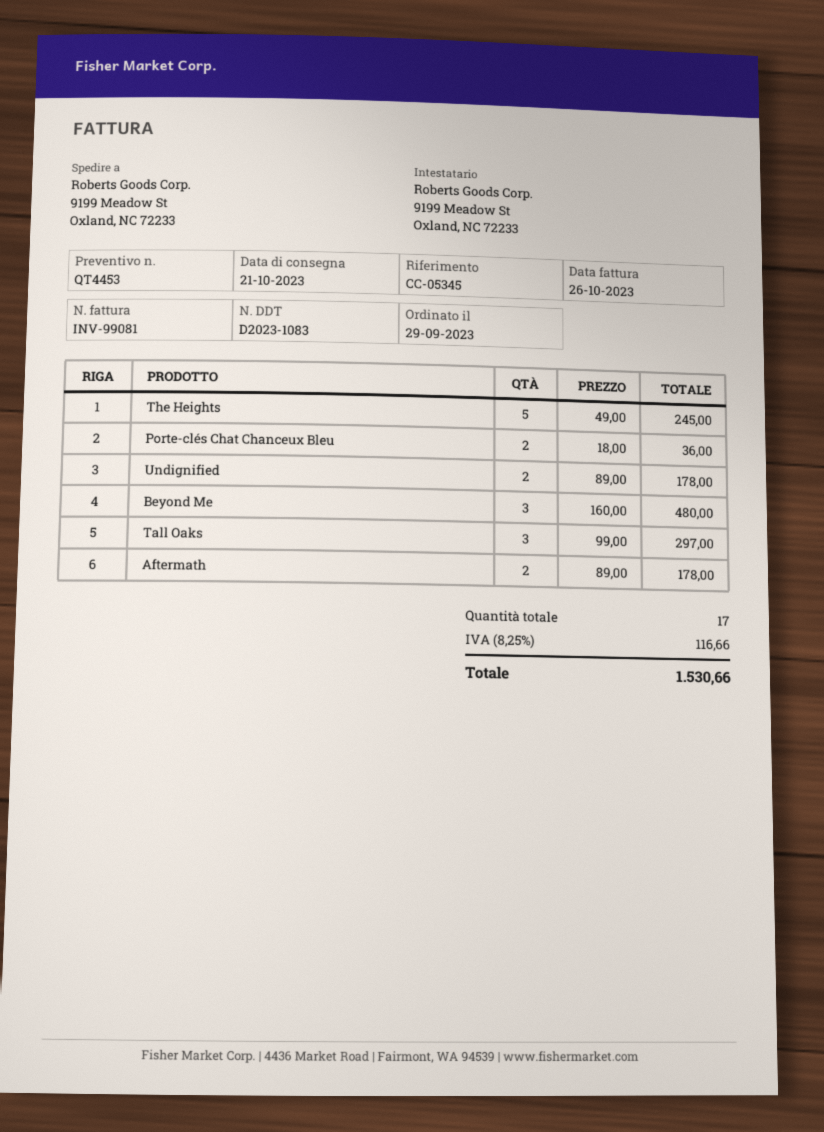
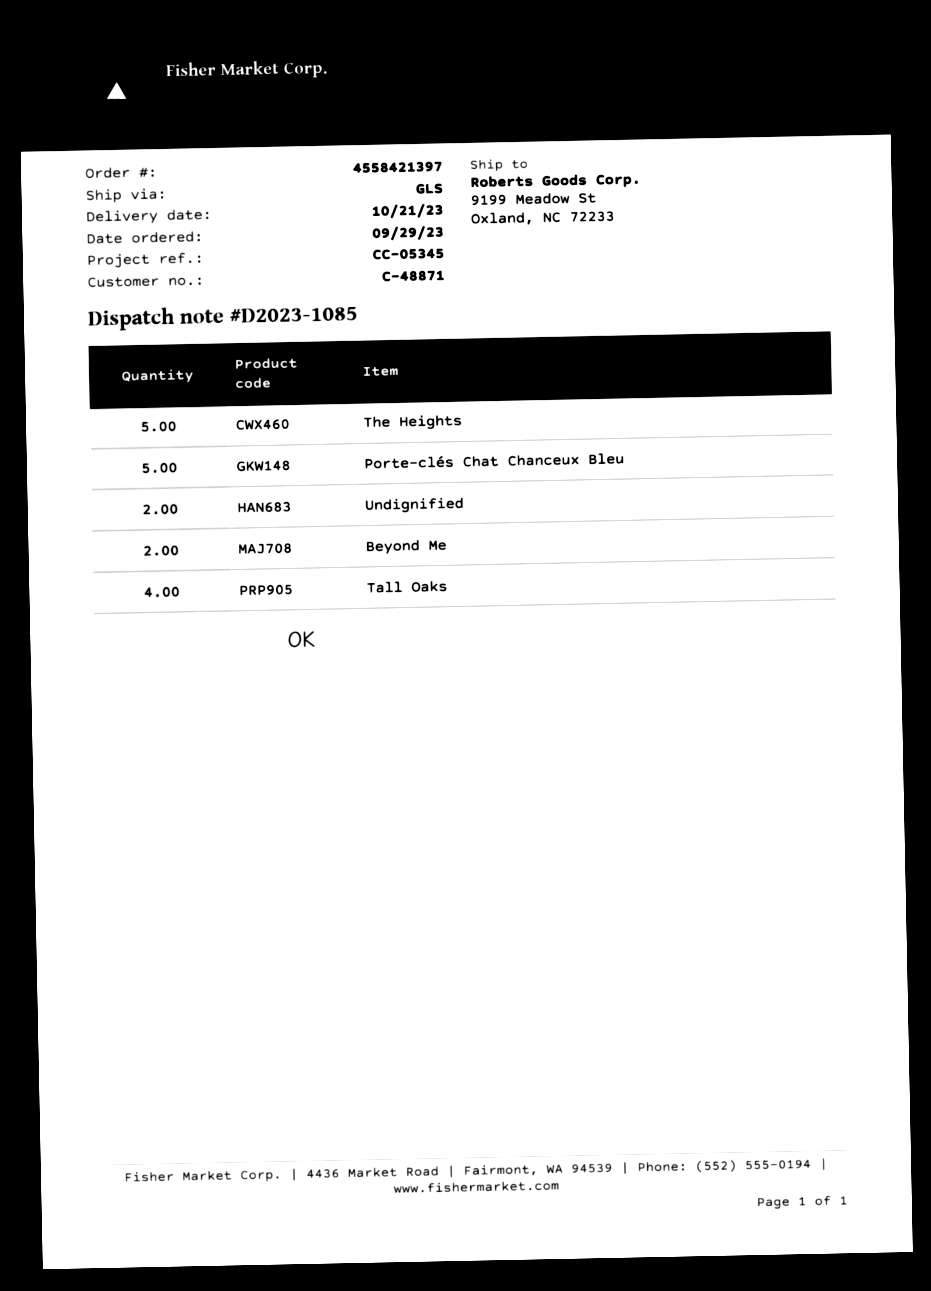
delivery note number: D2023-1083 -> D2023-1085
Porte-clés Chat Chanceux Bleu: 2 -> 5
Beyond Me: 3 -> 2
Tall Oaks: 3 -> 4
Aftermath: 2 -> none

